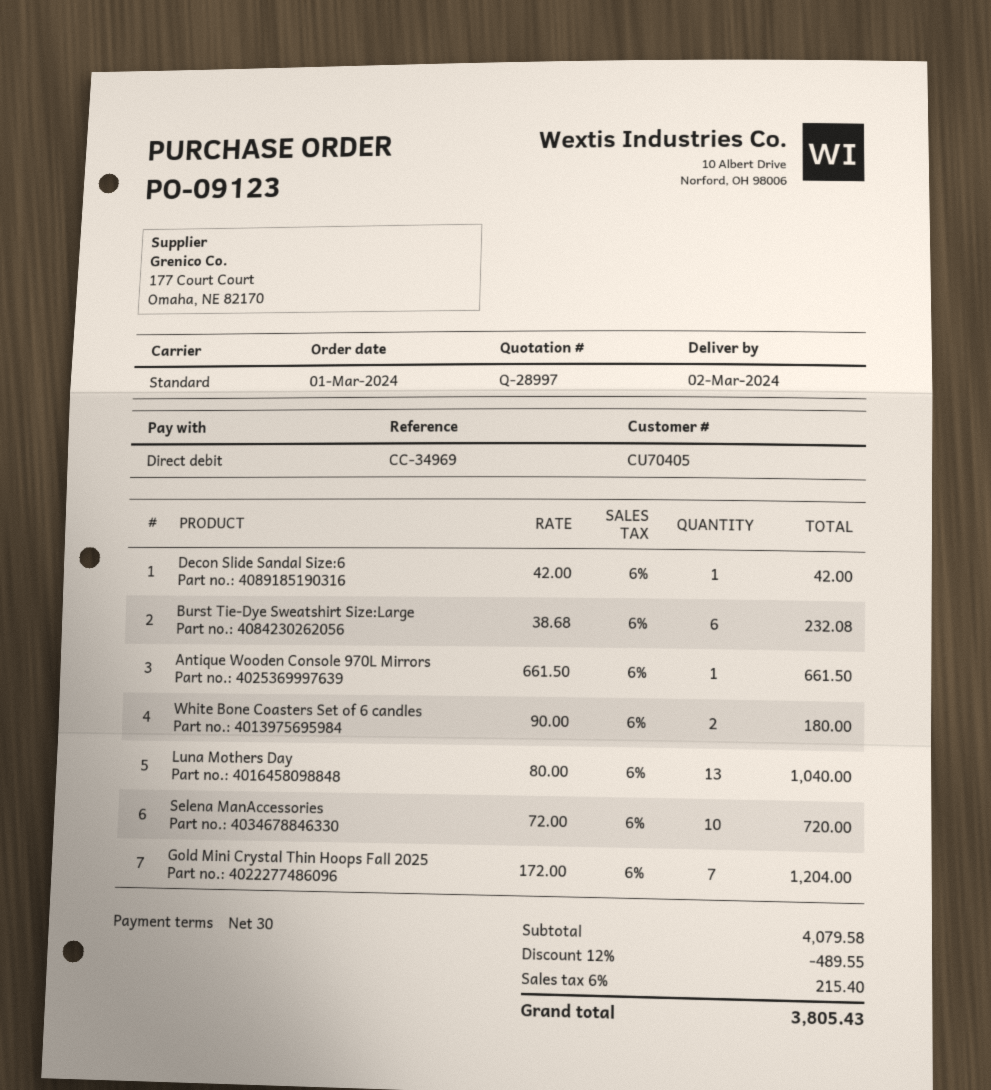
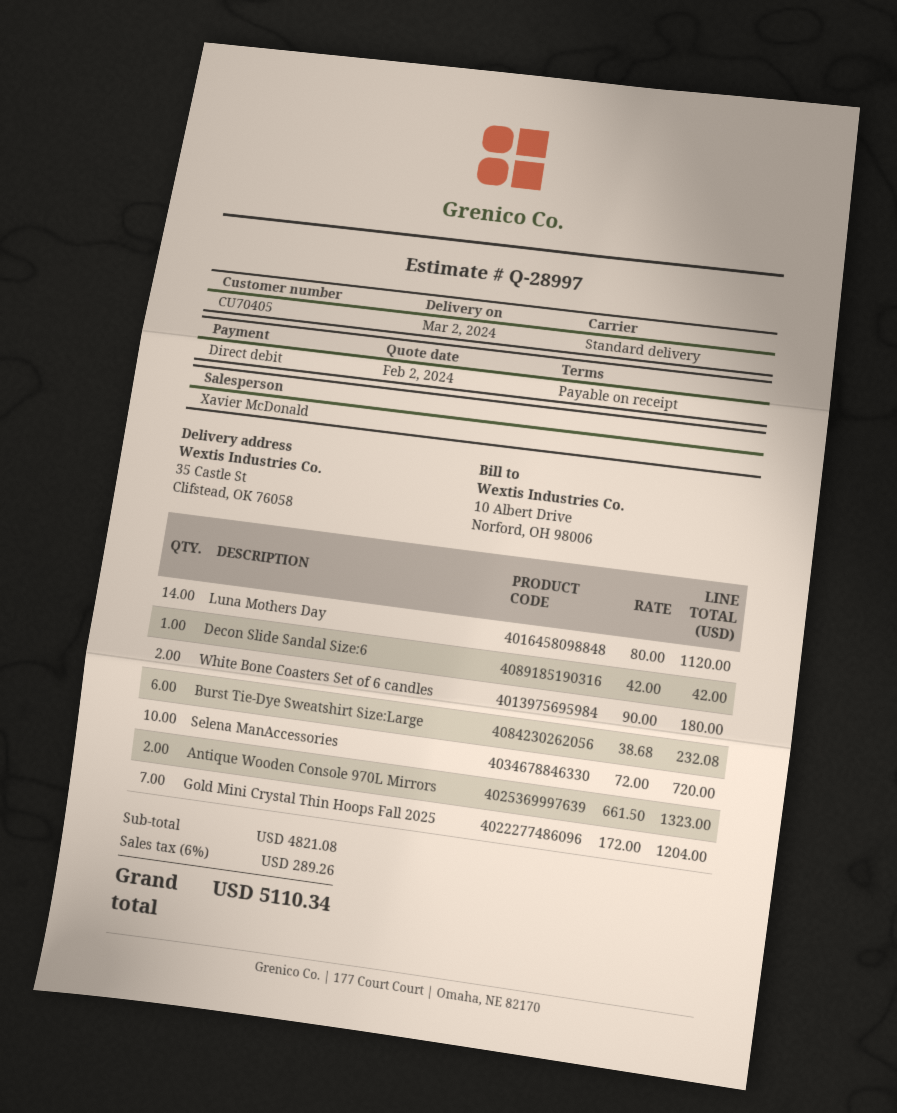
payment terms: 30 days -> on receipt
Antique Wooden Console 970L Mirrors: 1 x 661.50 = 661.50 -> 2 x 661.50 = 1323.00
Luna Mothers Day: 13 x 80.00 = 1040.00 -> 14 x 80.00 = 1120.00
subtotal: 4079.58 -> 4821.08
discount: 12% = 489.55 -> none
tax: 6% = 215.40 -> 6% = 289.26
total: 3805.43 -> 5110.34

